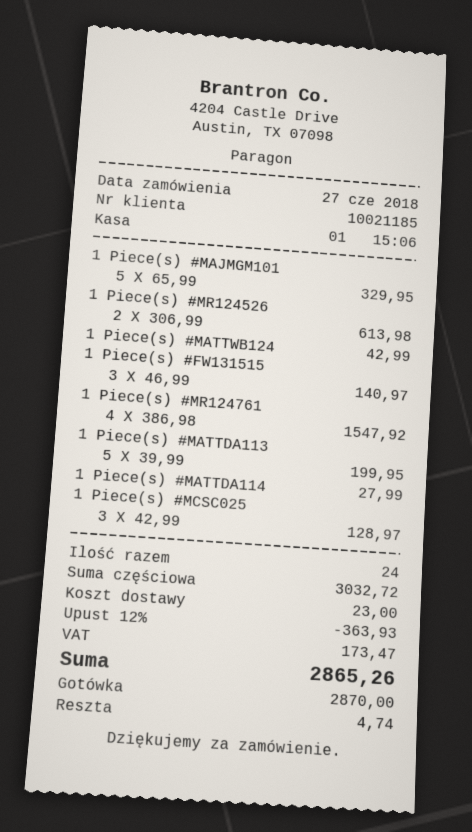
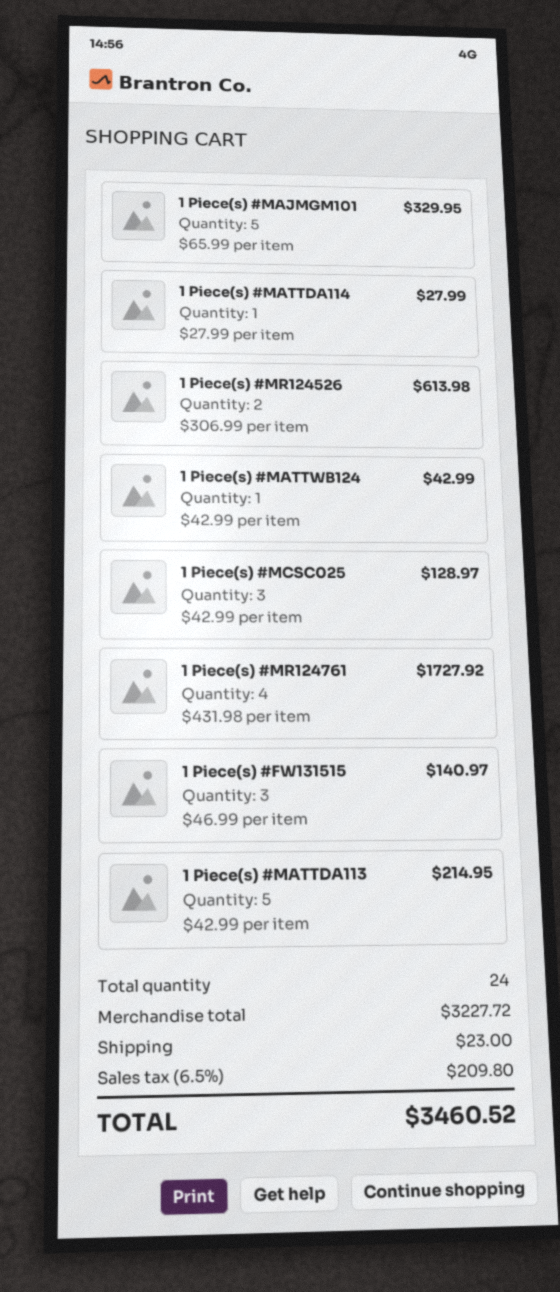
1 Piece(s) #MR124761: 4 x 386.98 = 1547.92 -> 4 x 431.98 = 1727.92
1 Piece(s) #MATTDA113: 5 x 39.99 = 199.95 -> 5 x 42.99 = 214.95
subtotal: 3032.72 -> 3227.72
discount: 12% = 363.93 -> none
tax: 173.47 -> 209.80
total: 2865.26 -> 3460.52

